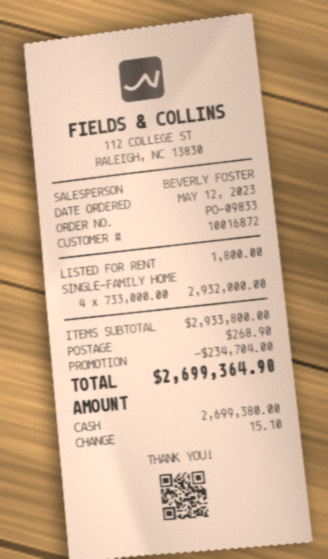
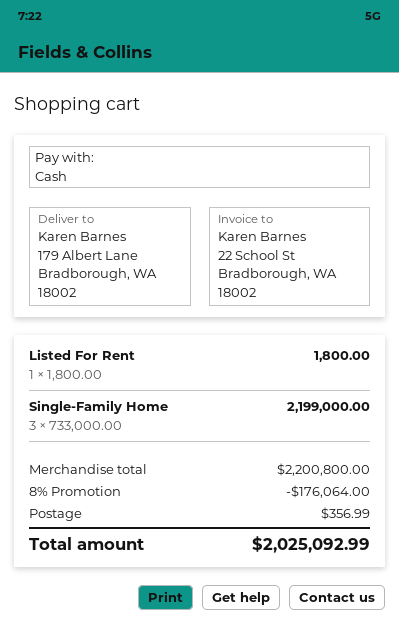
SINGLE-FAMILY HOME: 4 x 733000.00 = 2932000.00 -> 3 x 733000.00 = 2199000.00
subtotal: 2933800.00 -> 2200800.00
discount: 234704.00 -> 176064.00
shipping: 268.90 -> 356.99
total: 2699364.90 -> 2025092.99

